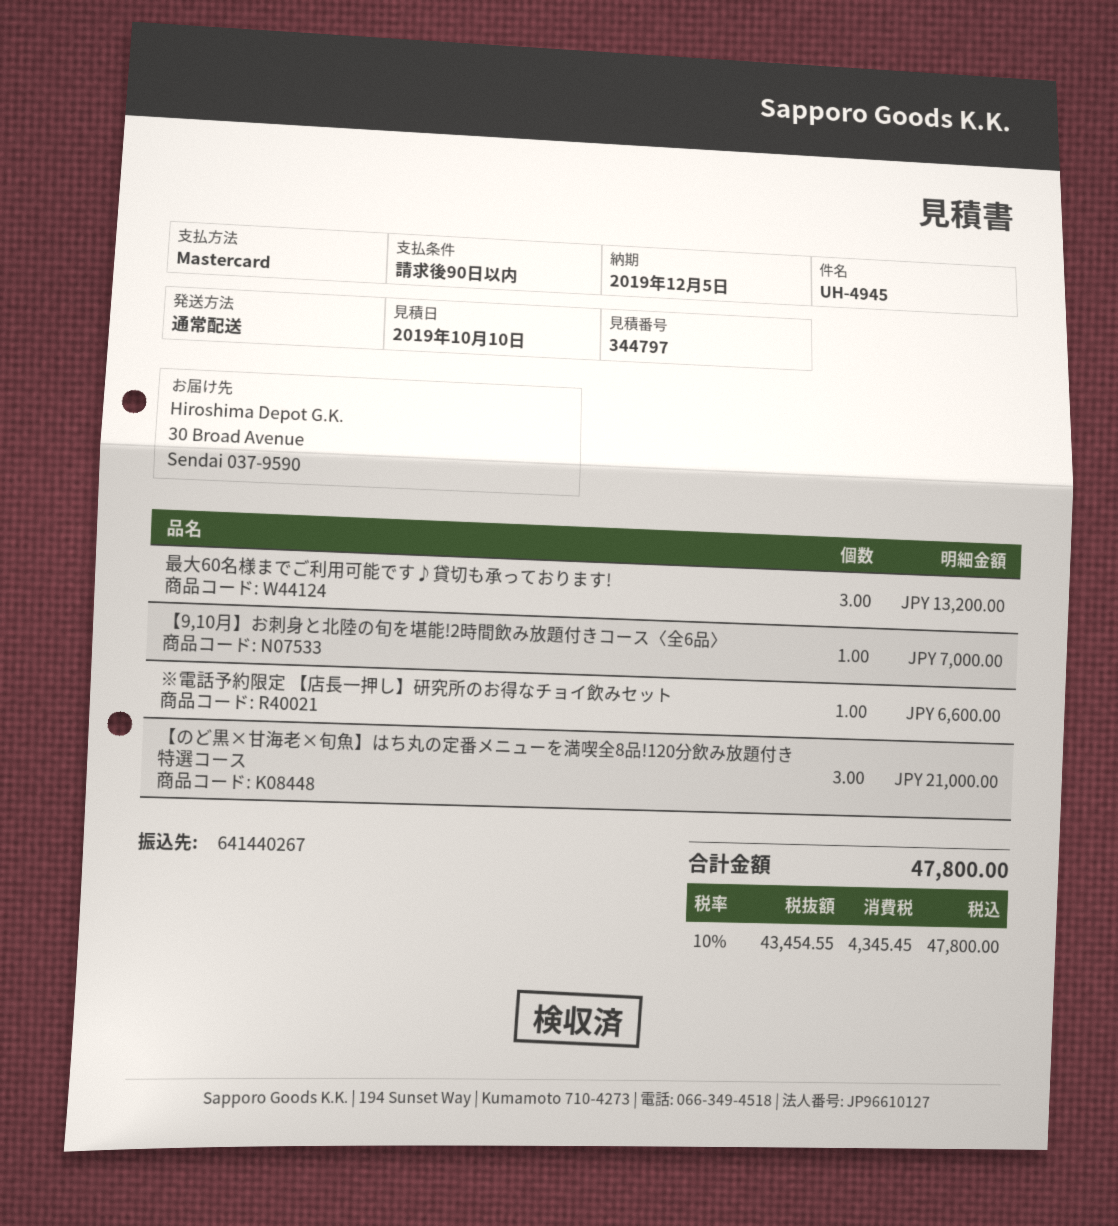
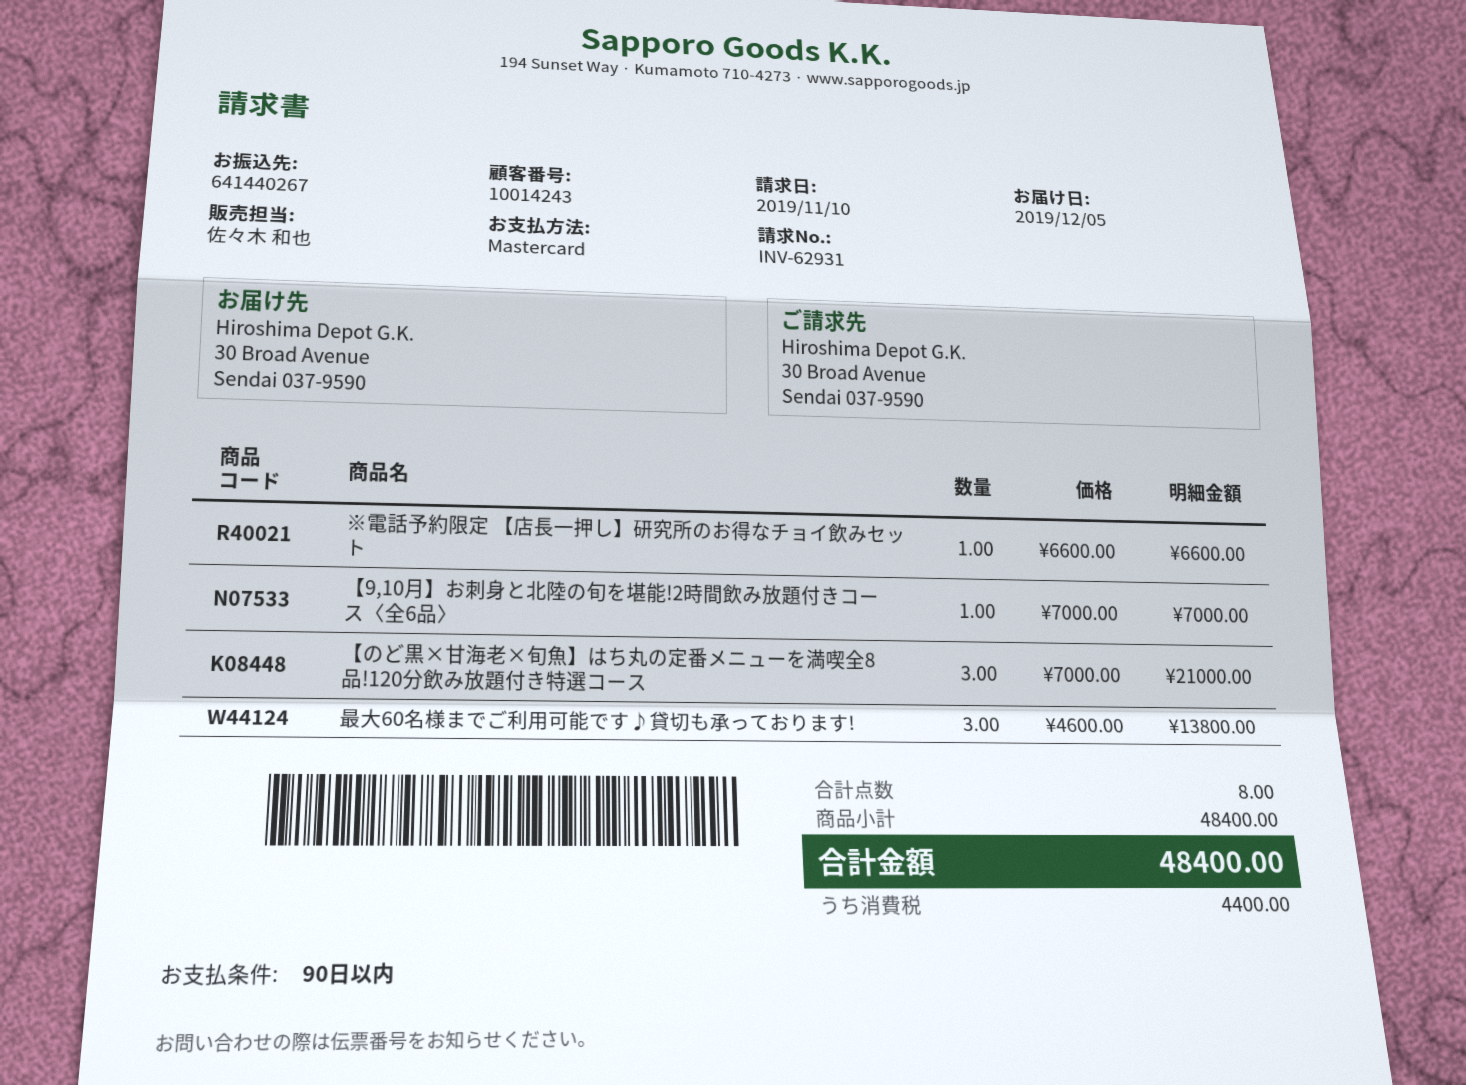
最大60名様までご利用可能です♪貸切も承っております!: 3 for 13200.00 -> 3 for 13800.00
tax: 4345.45 -> 4400.00
total: 47800.00 -> 48400.00

